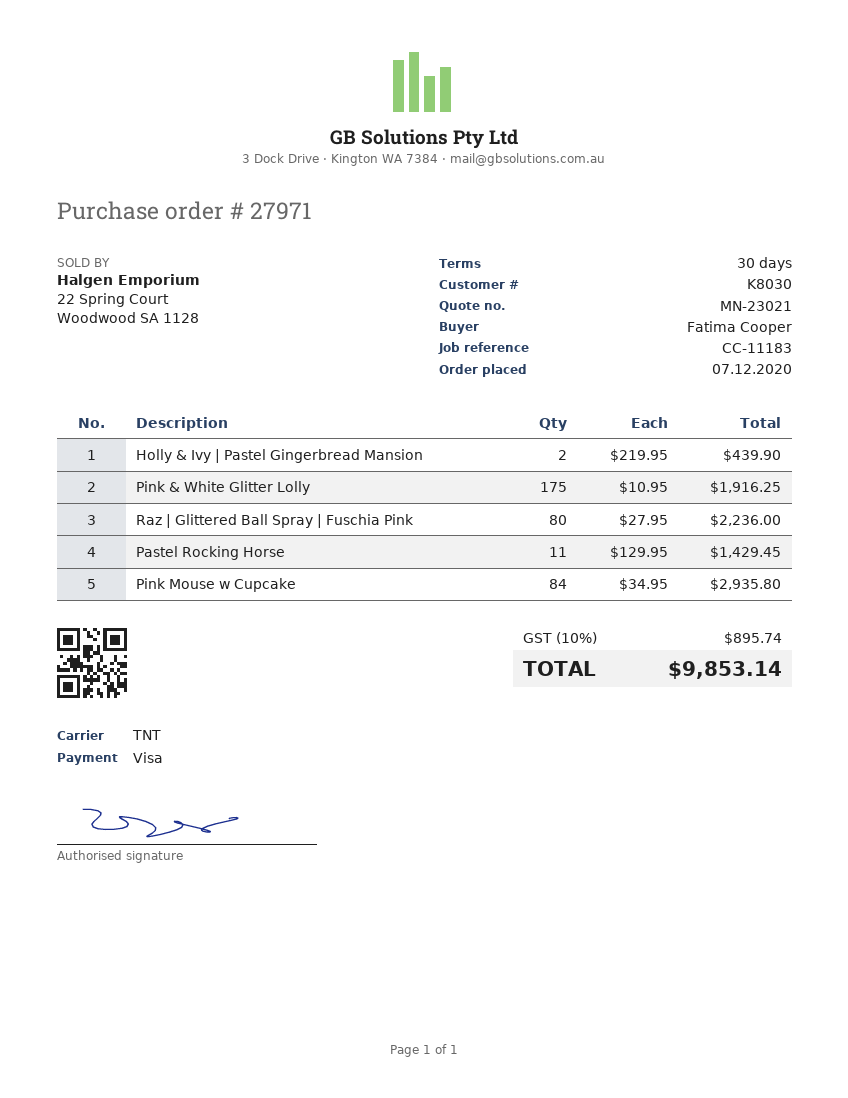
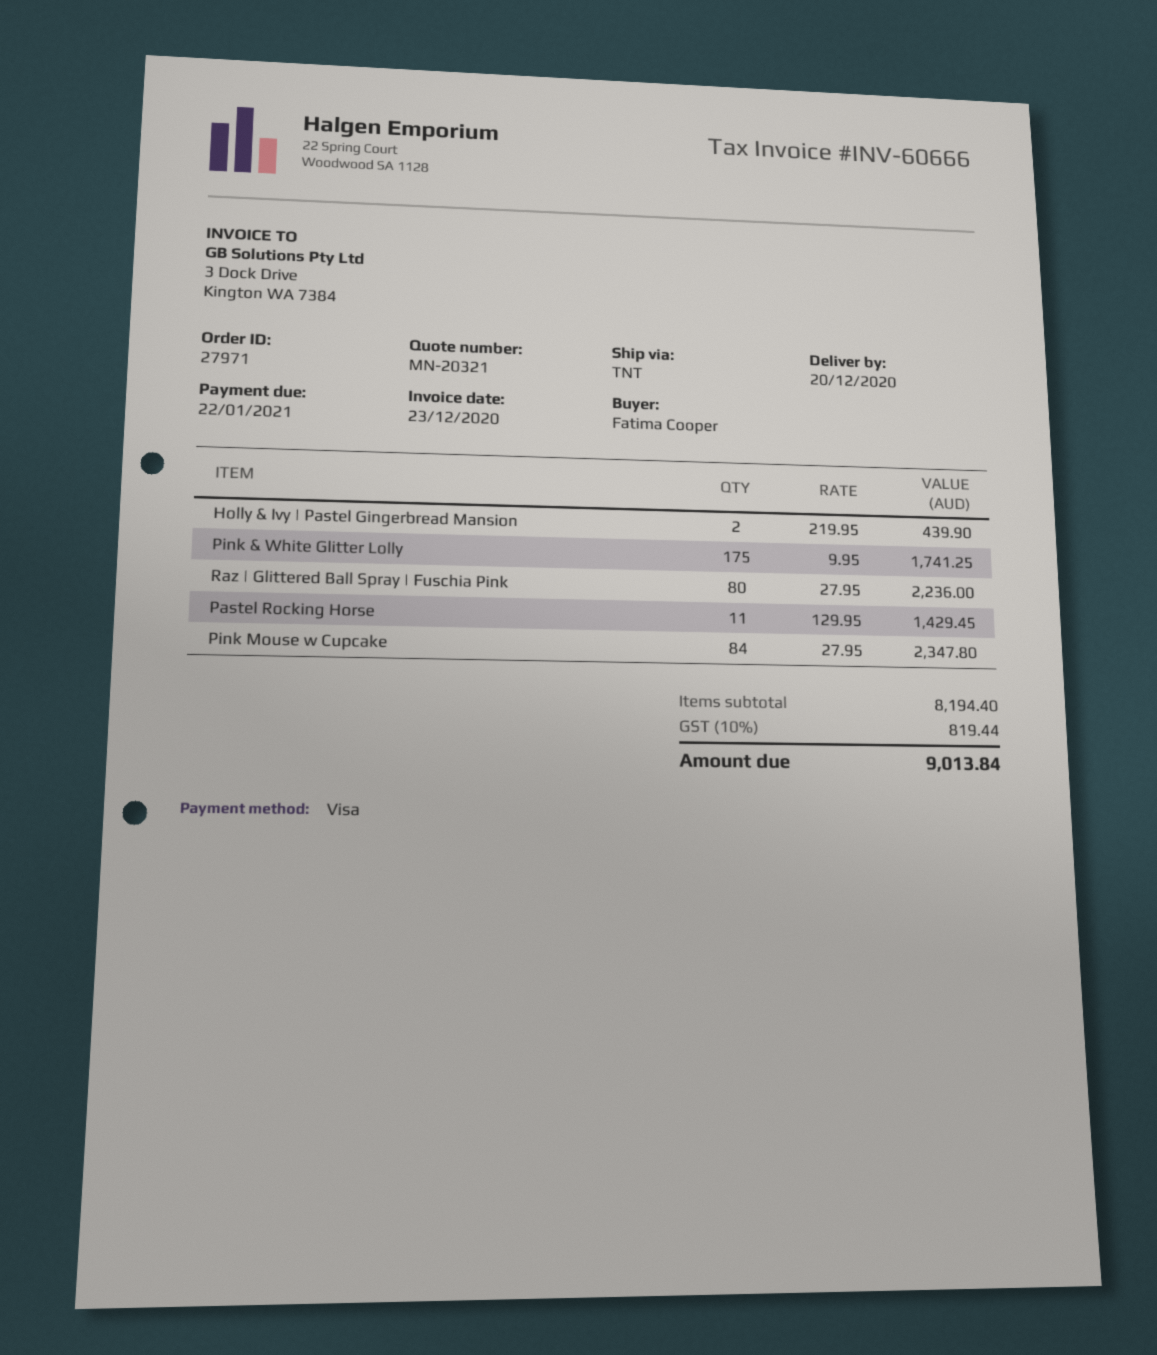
quote number: MN-23021 -> MN-20321
Pink & White Glitter Lolly: 175 x 10.95 = 1916.25 -> 175 x 9.95 = 1741.25
Pink Mouse w Cupcake: 84 x 34.95 = 2935.80 -> 84 x 27.95 = 2347.80
tax: 10% = 895.74 -> 10% = 819.44
total: 9853.14 -> 9013.84

